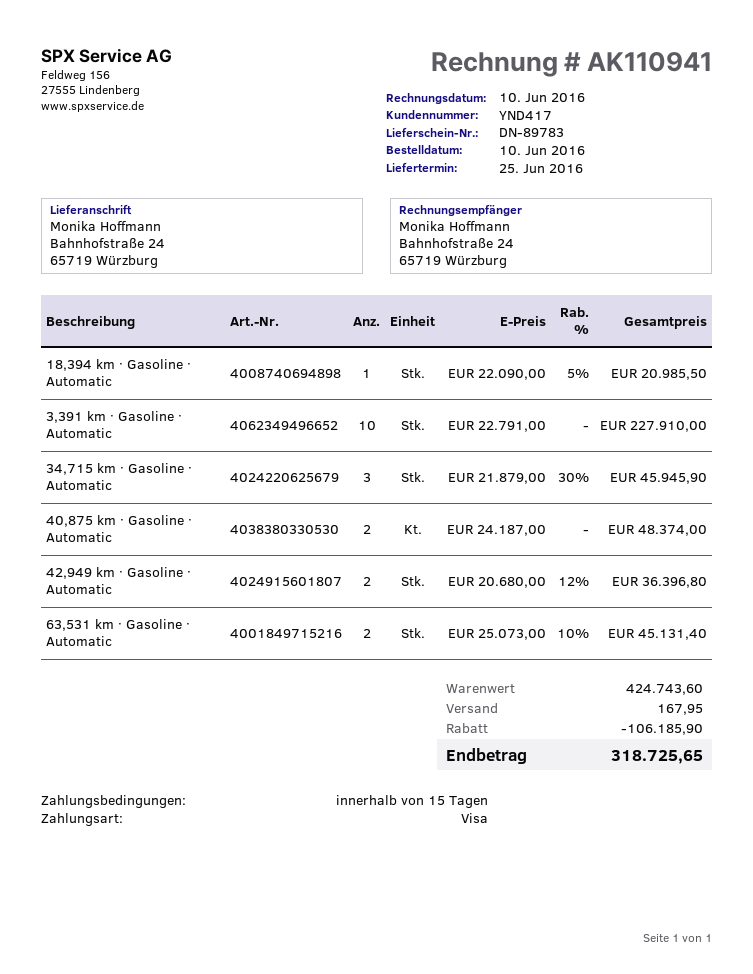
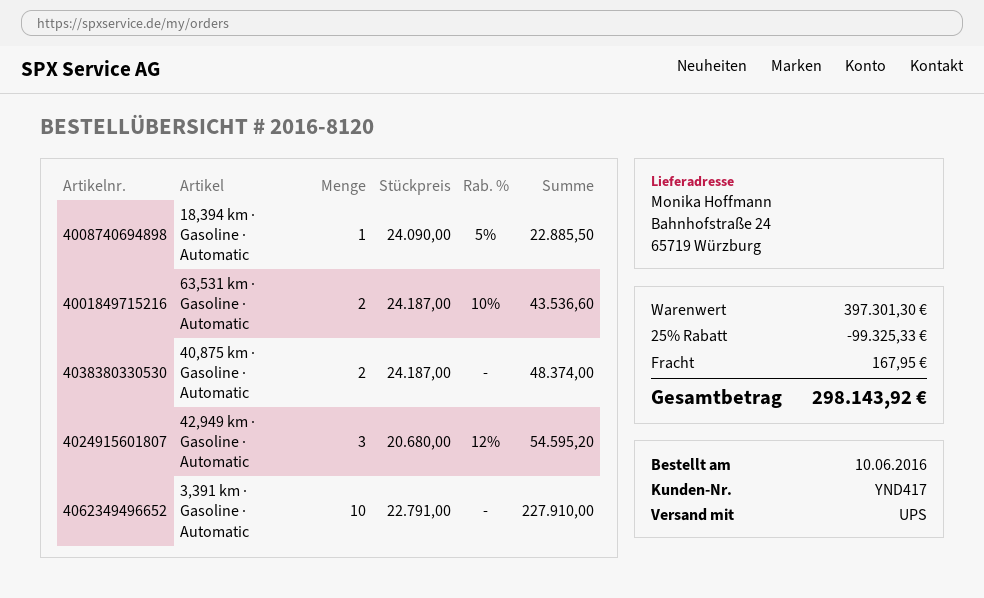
18,394 km · Gasoline · Automatic: 1 x 22090.00 - 5% = 20985.50 -> 1 x 24090.00 - 5% = 22885.50
34,715 km · Gasoline · Automatic: 3 x 21879.00 - 30% = 45945.90 -> none
42,949 km · Gasoline · Automatic: 2 x 20680.00 - 12% = 36396.80 -> 3 x 20680.00 - 12% = 54595.20
63,531 km · Gasoline · Automatic: 2 x 25073.00 - 10% = 45131.40 -> 2 x 24187.00 - 10% = 43536.60
subtotal: 424743.60 -> 397301.30
discount: 106185.90 -> 99325.33
total: 318725.65 -> 298143.92

